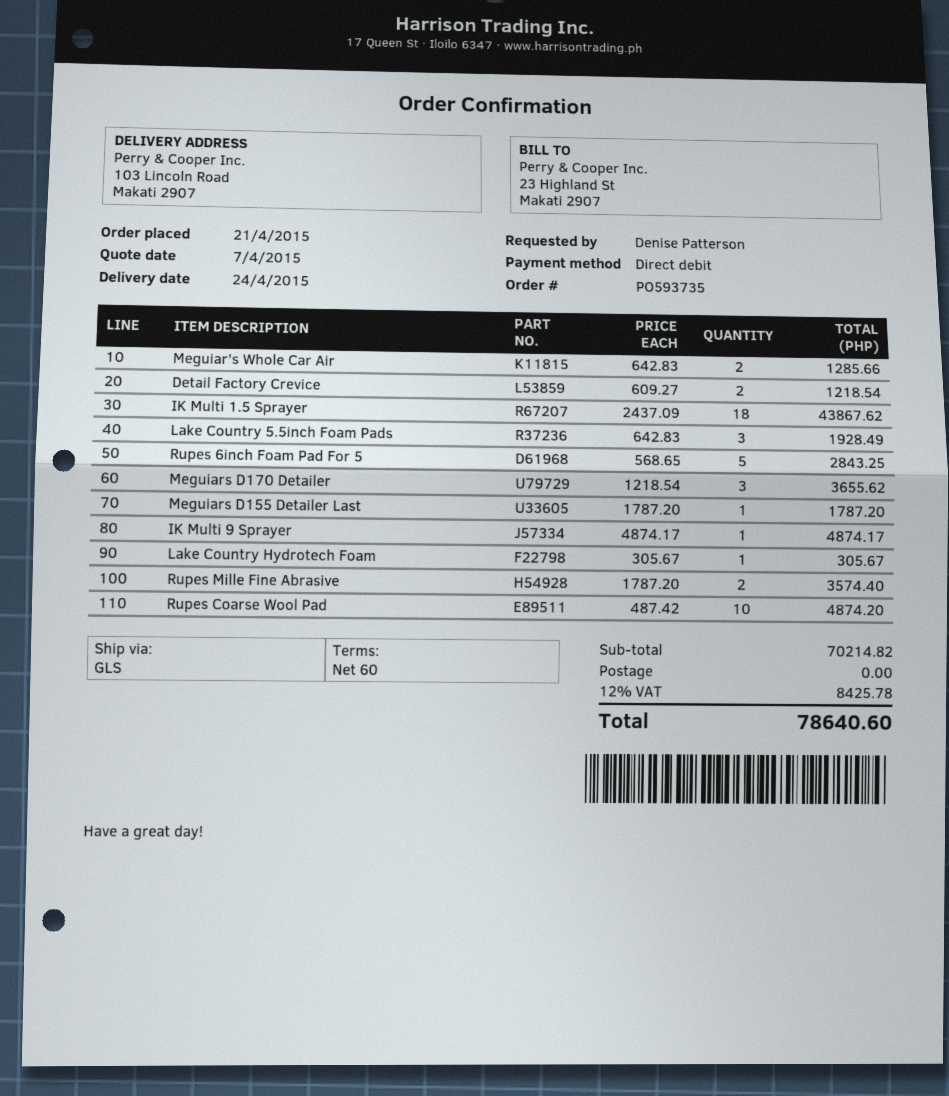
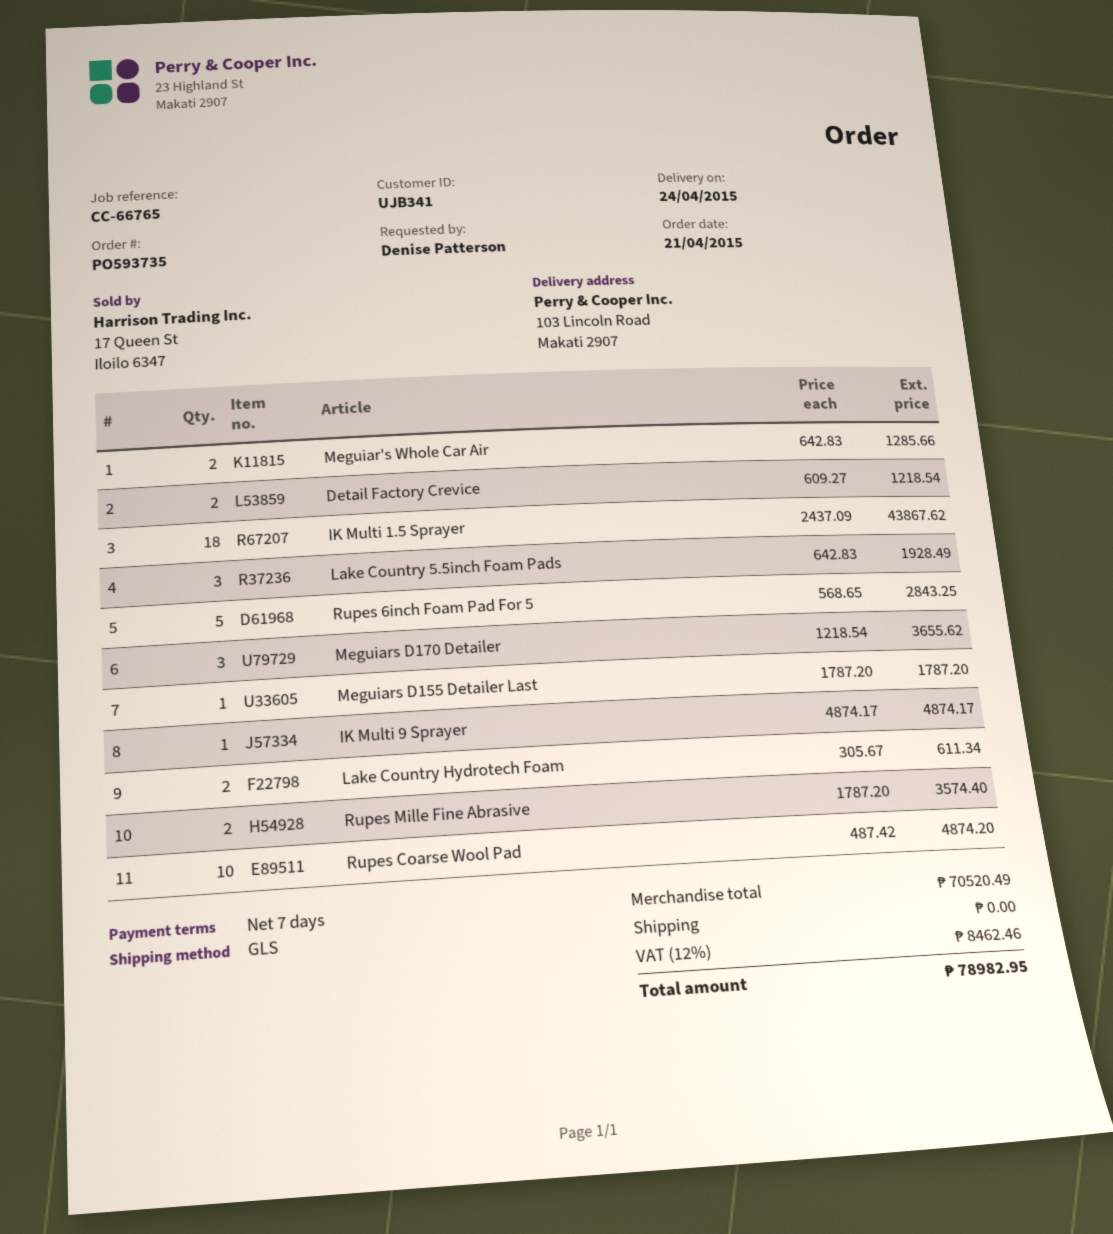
payment terms: 60 days -> 7 days
Lake Country Hydrotech Foam: 1 x 305.67 = 305.67 -> 2 x 305.67 = 611.34
subtotal: 70214.82 -> 70520.49
tax: 12% = 8425.78 -> 12% = 8462.46
total: 78640.60 -> 78982.95

